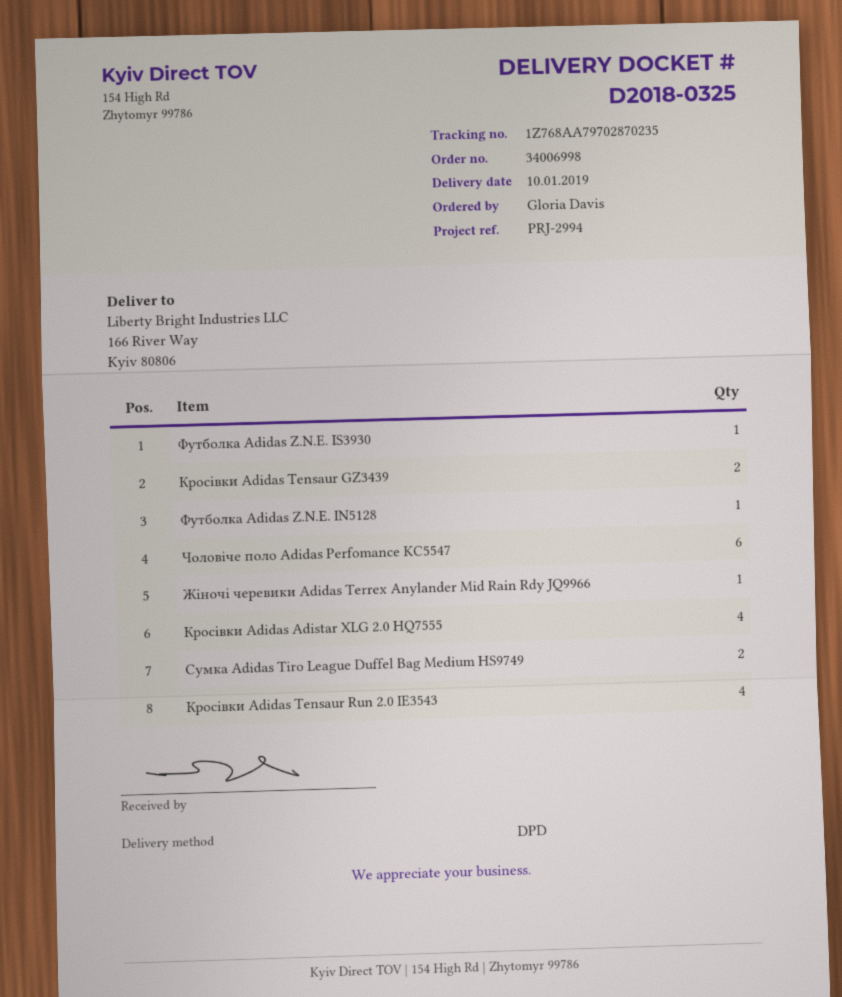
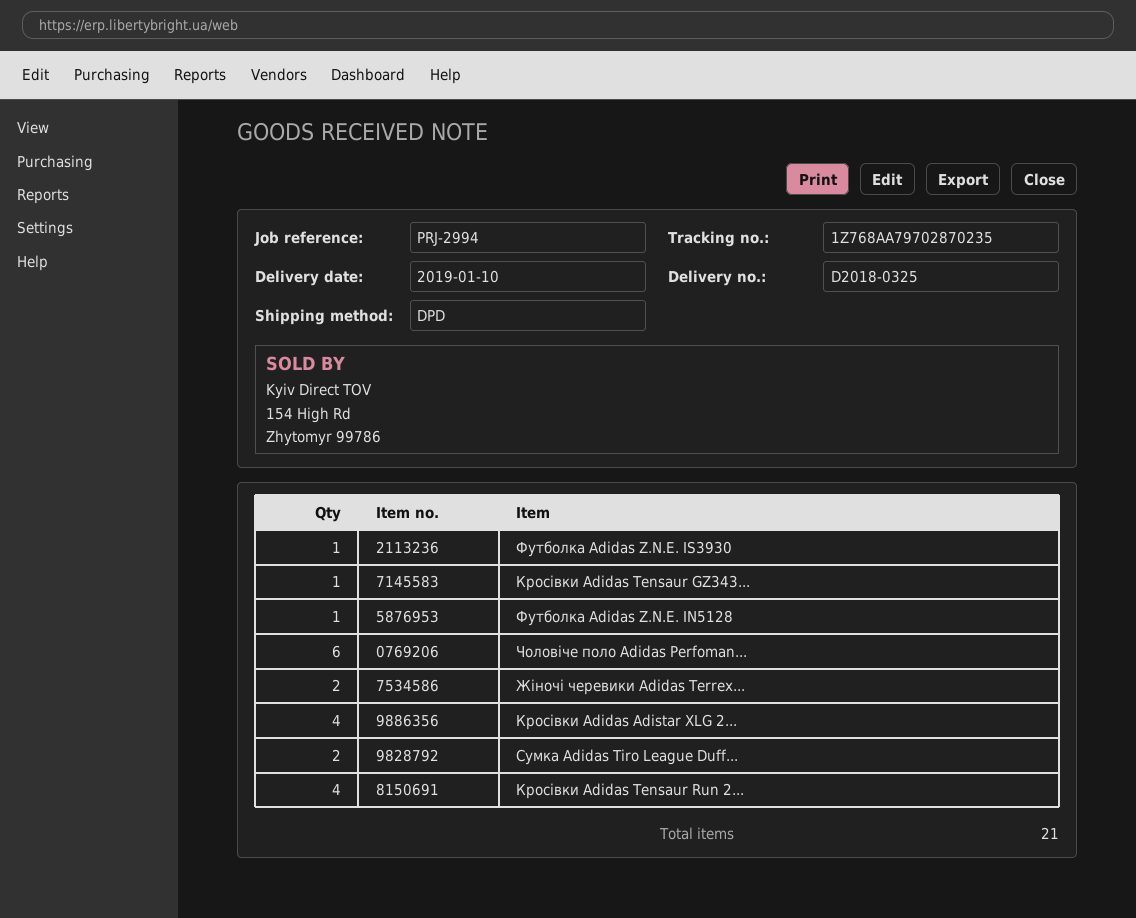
Кросівки Adidas Tensaur GZ3439: 2 -> 1
Жіночі черевики Adidas Terrex Anylander Mid Rain Rdy JQ9966: 1 -> 2

